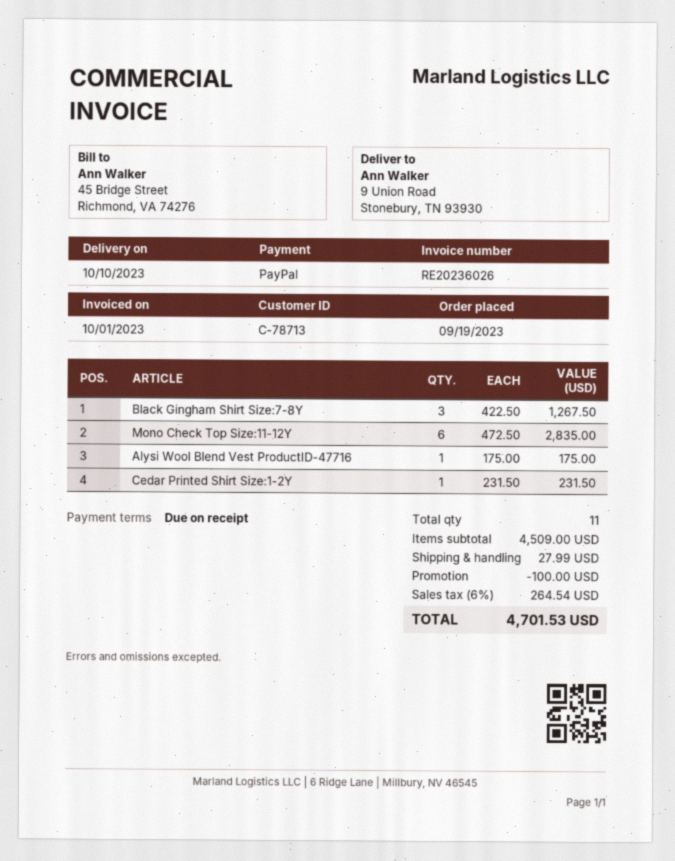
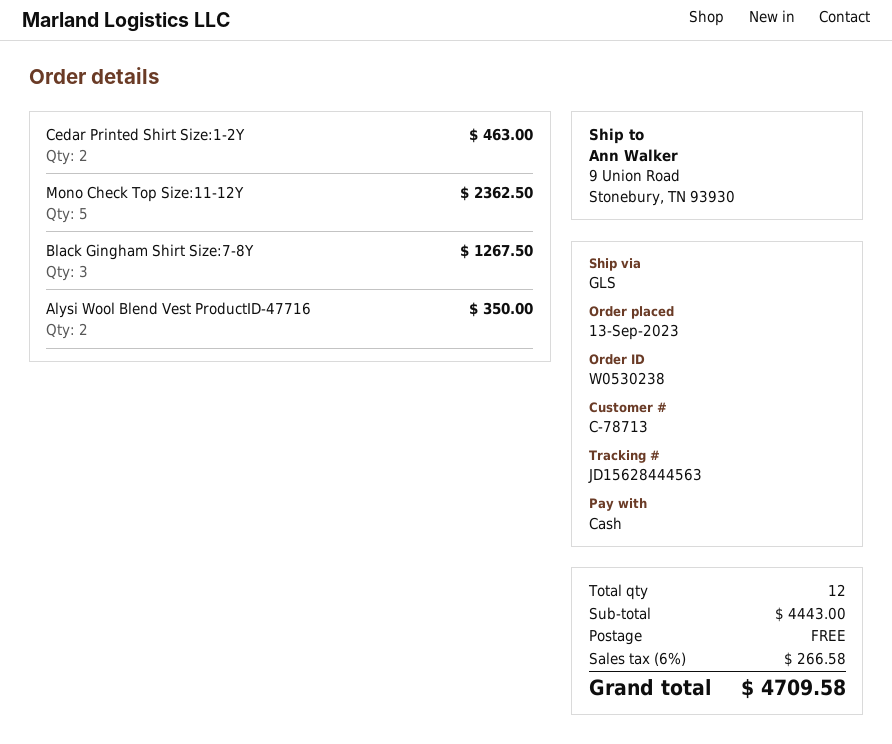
order date: 2023-09-19 -> 2023-09-13
payment method: PayPal -> cash
Mono Check Top Size:11-12Y: 6 for 2835.00 -> 5 for 2362.50
Alysi Wool Blend Vest ProductID-47716: 1 for 175.00 -> 2 for 350.00
Cedar Printed Shirt Size:1-2Y: 1 for 231.50 -> 2 for 463.00
total quantity: 11 -> 12
subtotal: 4509.00 -> 4443.00
discount: 100.00 -> none
shipping: 27.99 -> 0.00
tax: 6% = 264.54 -> 6% = 266.58
total: 4701.53 -> 4709.58

